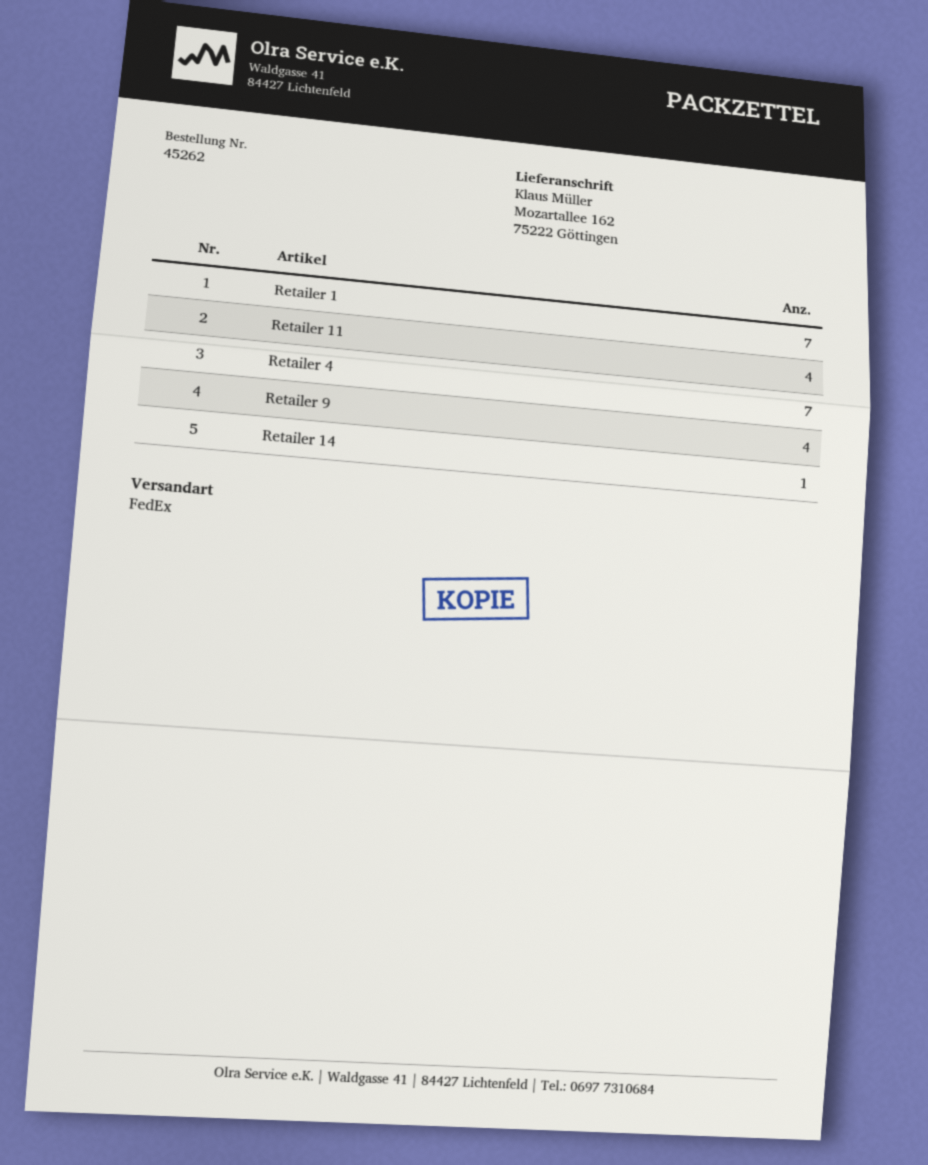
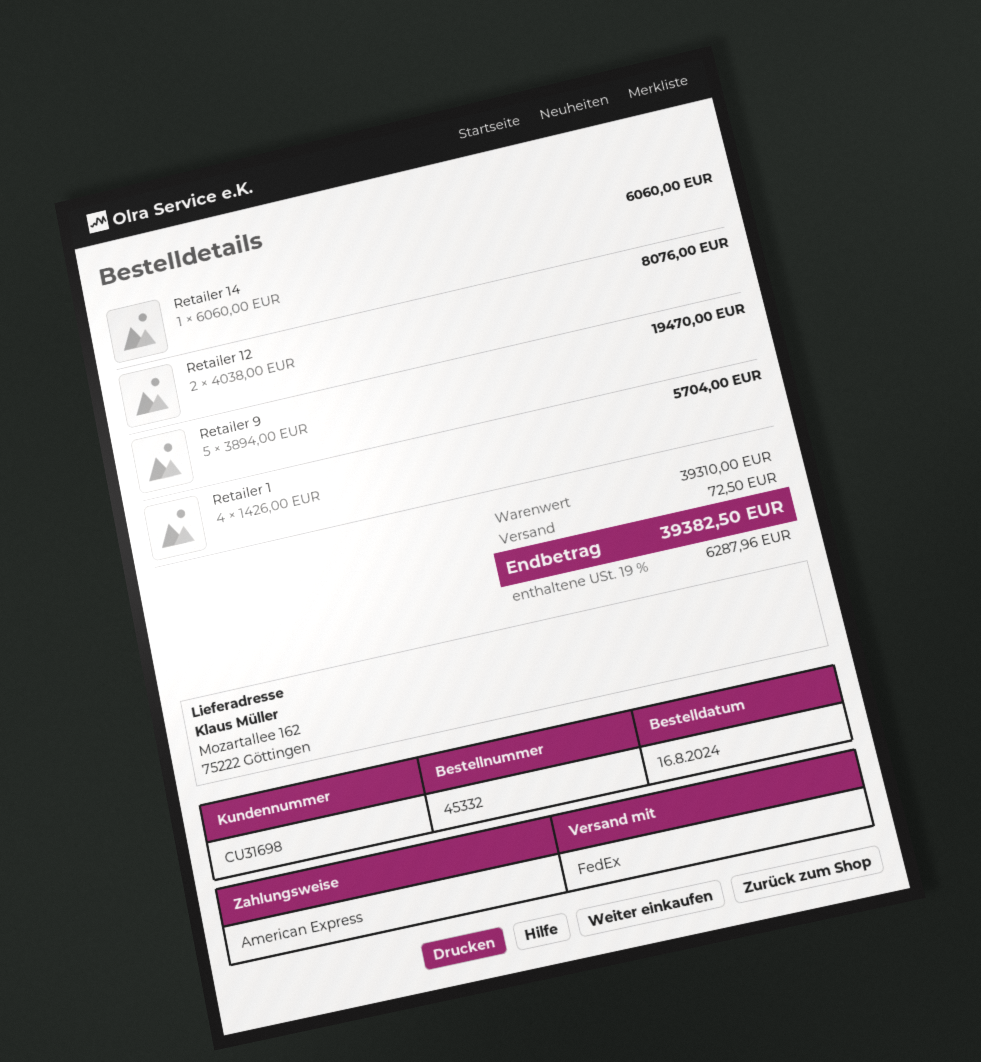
order number: 45262 -> 45332
Retailer 1: 7 -> 4
Retailer 11: 4 -> none
Retailer 4: 7 -> none
Retailer 9: 4 -> 5
Retailer 12: none -> 2

